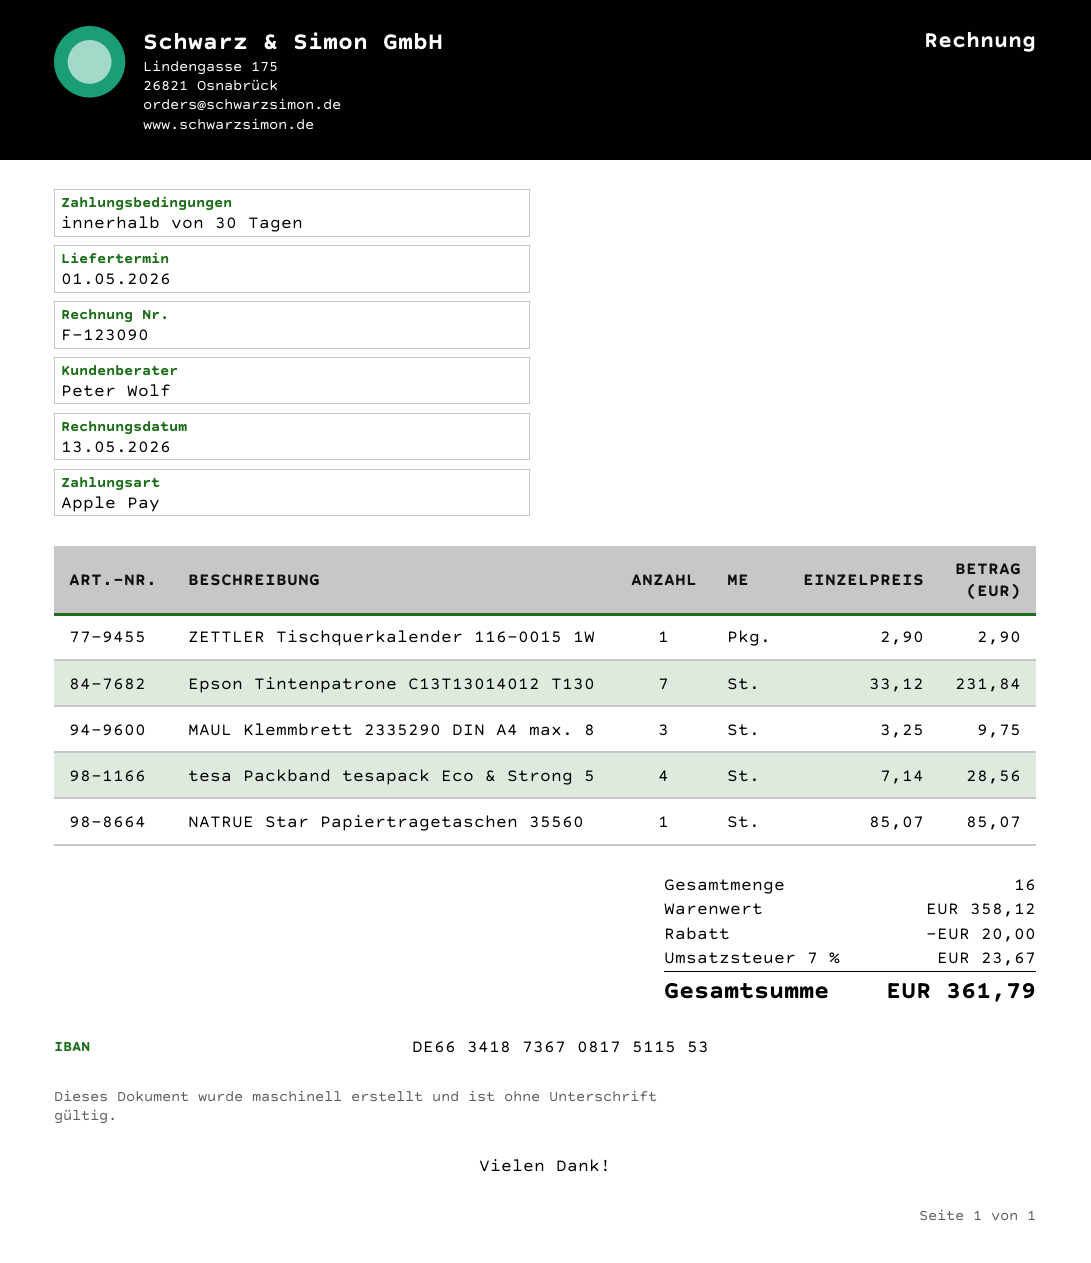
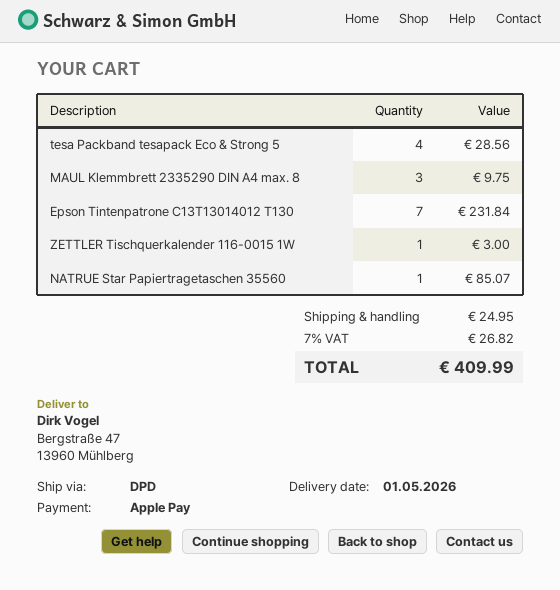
ZETTLER Tischquerkalender 116-0015 1W: 1 for 2.90 -> 1 for 3.00
discount: 20.00 -> none
shipping: none -> 24.95
tax: 7% = 23.67 -> 7% = 26.82
total: 361.79 -> 409.99

